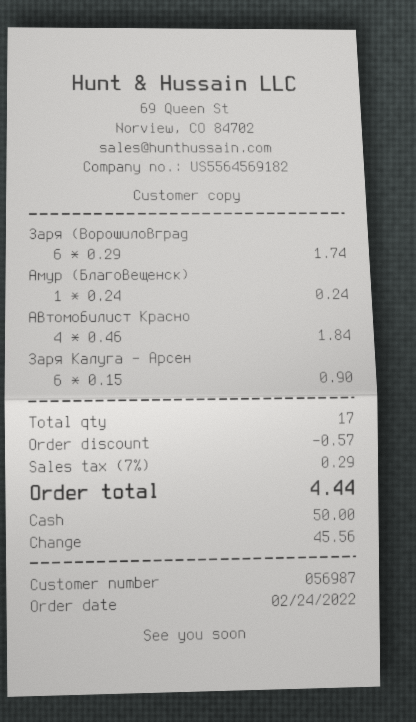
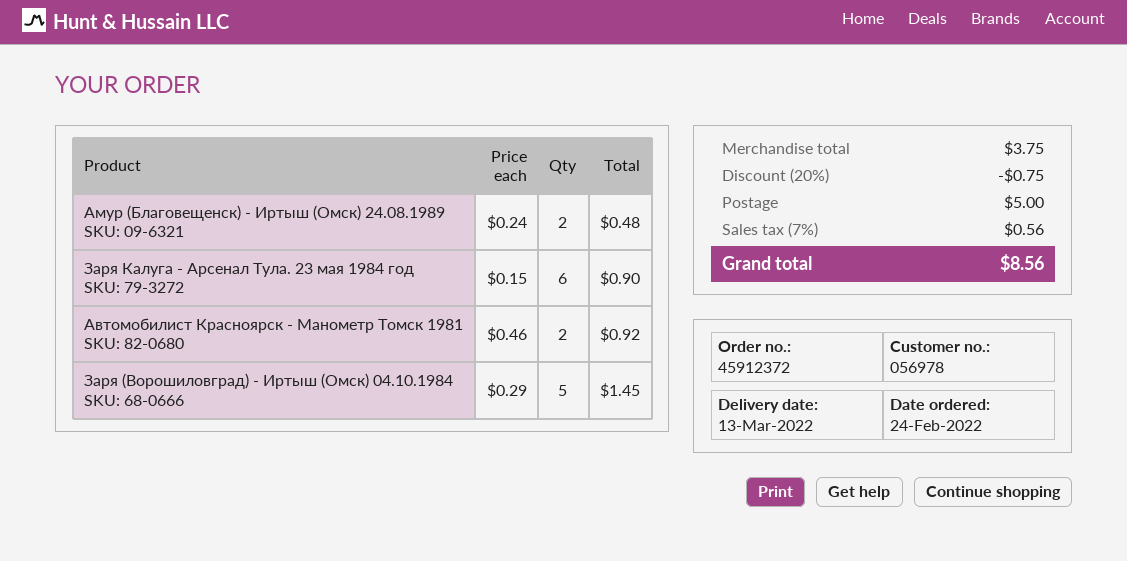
customer number: 056987 -> 056978
Заря (Ворошиловград: 6 x 0.29 = 1.74 -> 5 x 0.29 = 1.45
Амур (Благовещенск): 1 x 0.24 = 0.24 -> 2 x 0.24 = 0.48
Автомобилист Красно: 4 x 0.46 = 1.84 -> 2 x 0.46 = 0.92
discount: 0.57 -> 0.75
shipping: none -> 5.00
tax: 7% = 0.29 -> 7% = 0.56
total: 4.44 -> 8.56

